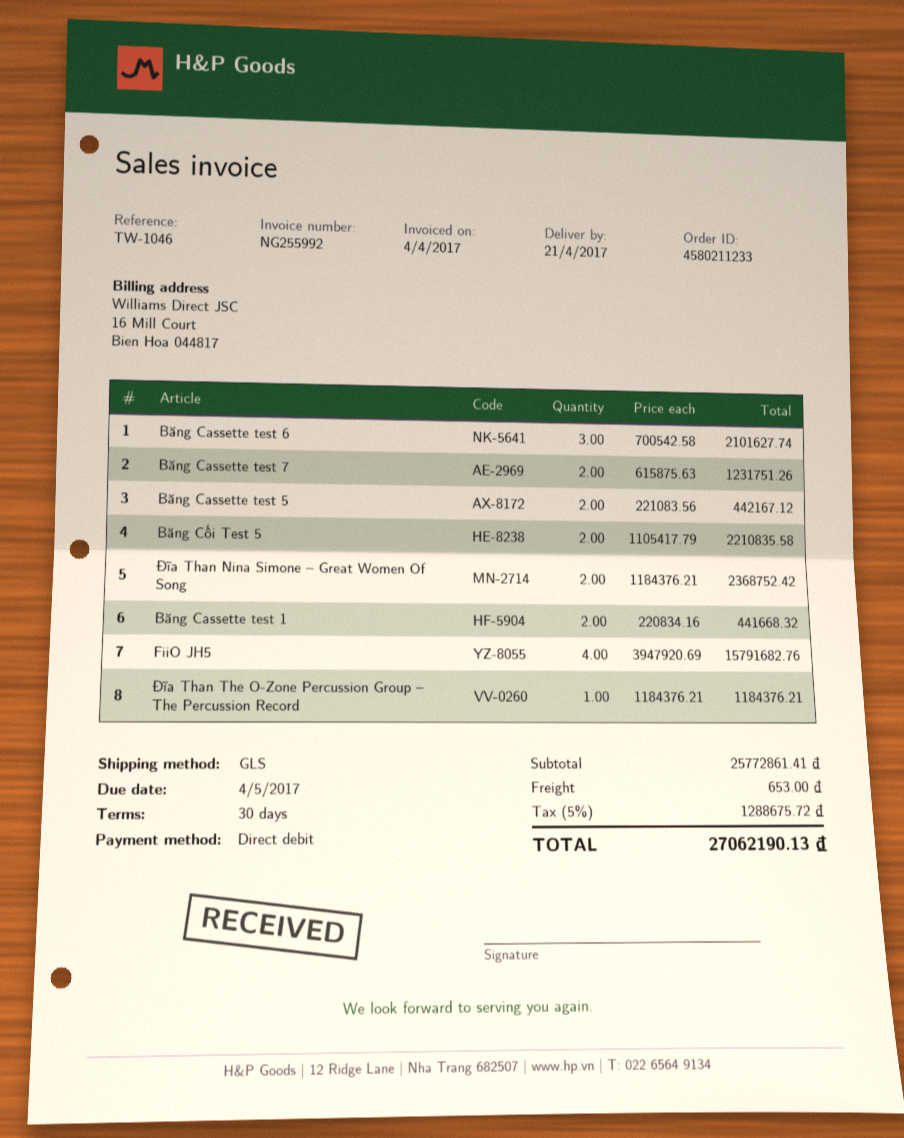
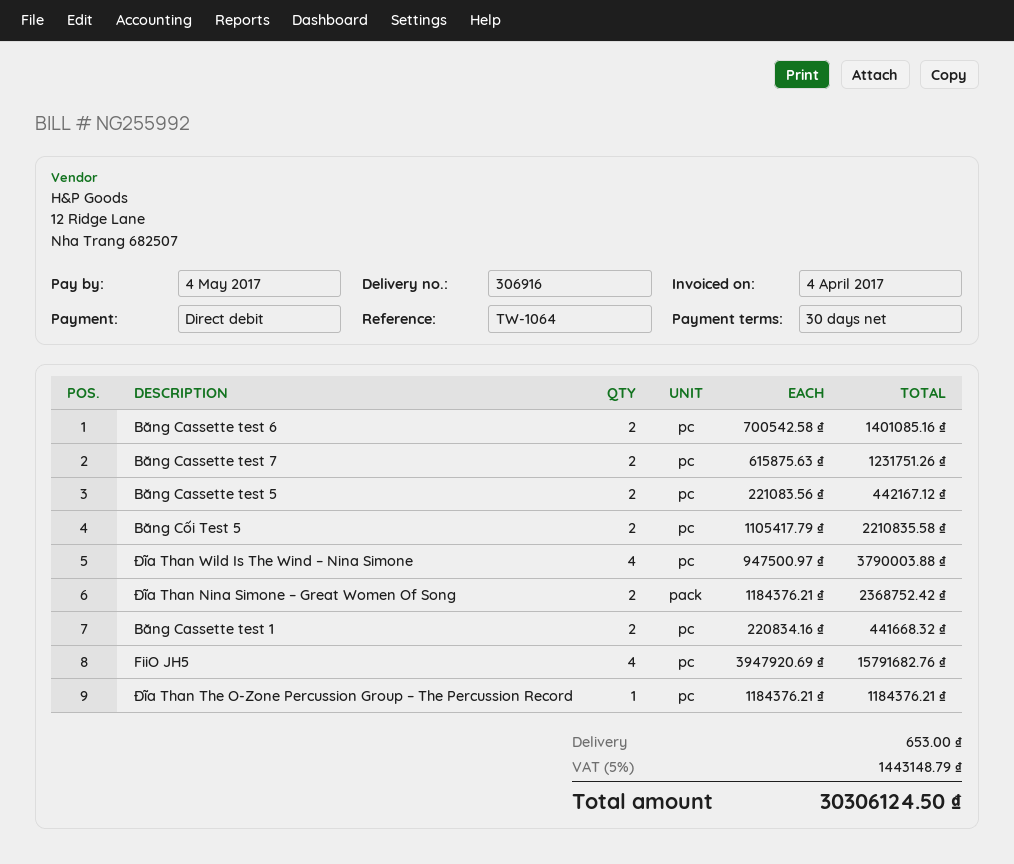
reference: TW-1046 -> TW-1064
Băng Cassette test 6: 3 x 700542.58 = 2101627.74 -> 2 x 700542.58 = 1401085.16
Đĩa Than Wild Is The Wind – Nina Simone: none -> 4 x 947500.97 = 3790003.88
tax: 5% = 1288675.72 -> 5% = 1443148.79
total: 27062190.13 -> 30306124.50

